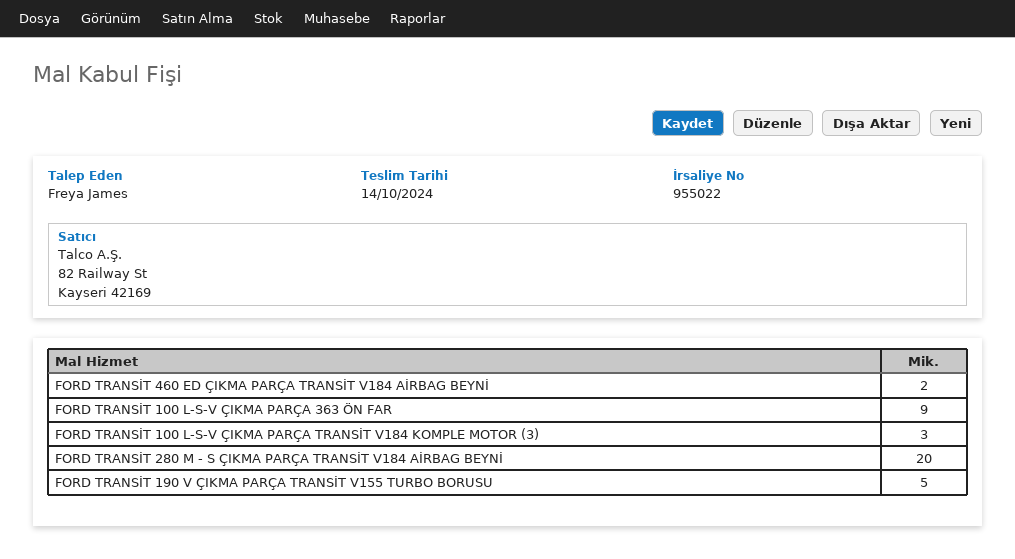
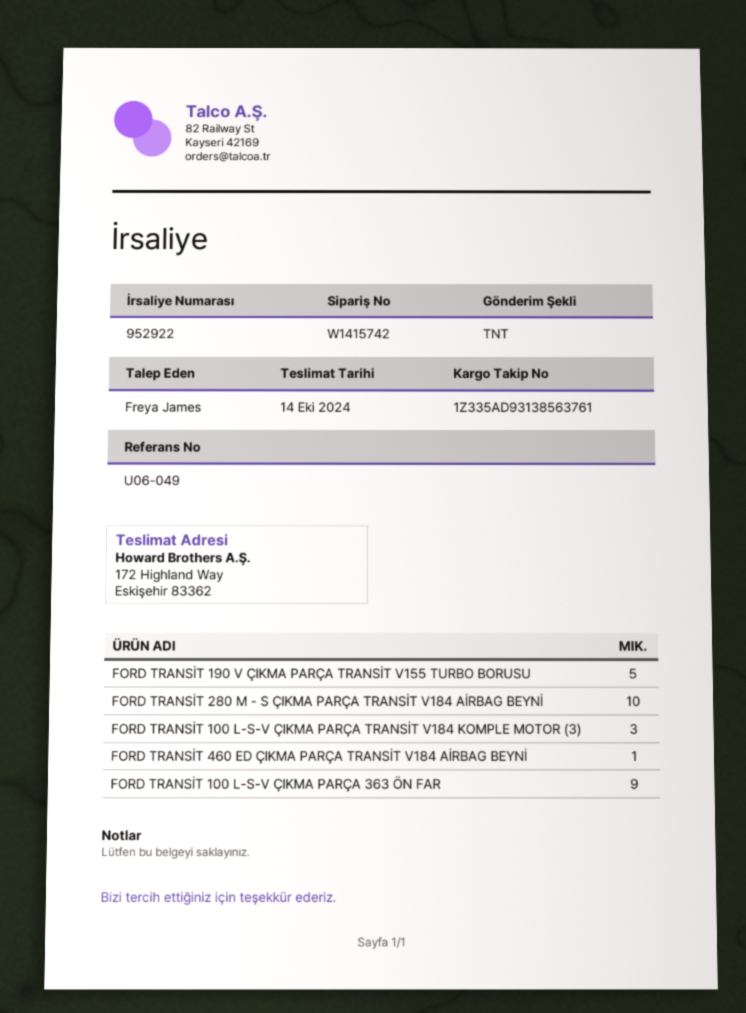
delivery note number: 955022 -> 952922
FORD TRANSİT 460 ED ÇIKMA PARÇA TRANSİT V184 AİRBAG BEYNİ: 2 -> 1
FORD TRANSİT 280 M - S ÇIKMA PARÇA TRANSİT V184 AİRBAG BEYNİ: 20 -> 10

